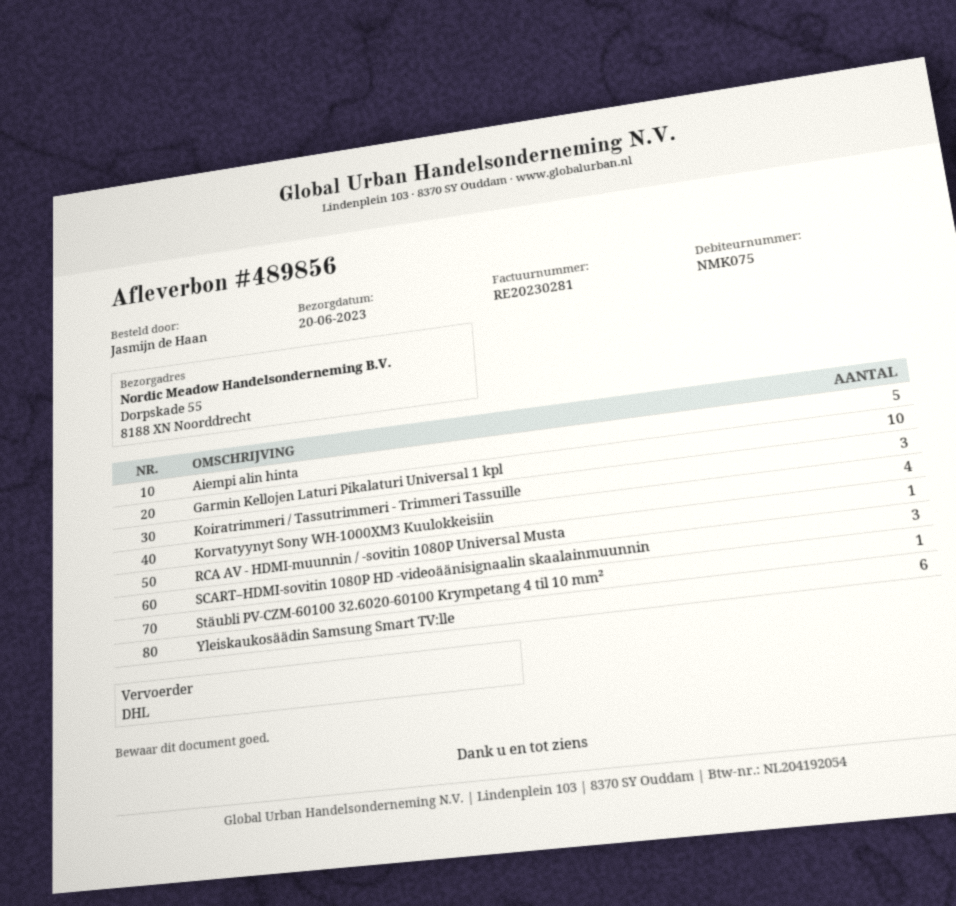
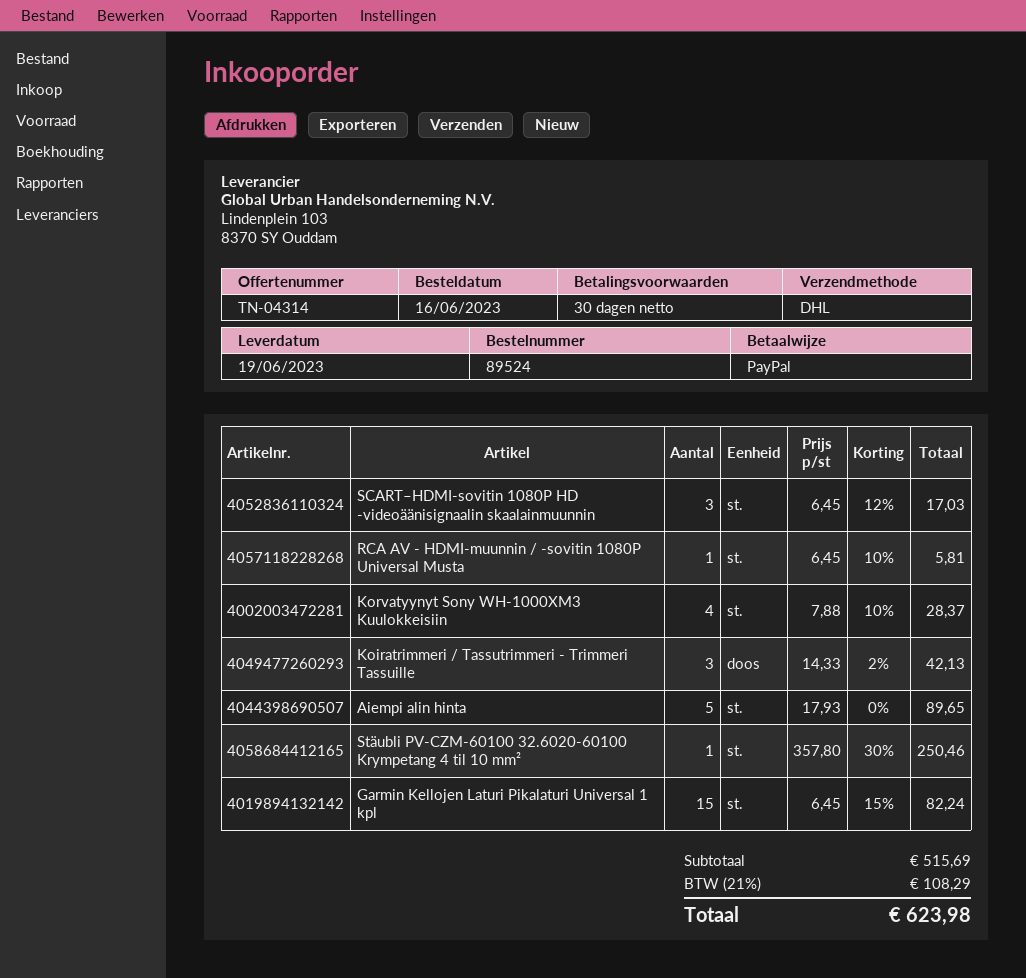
delivery date: 2023-06-20 -> 2023-06-19
Garmin Kellojen Laturi Pikalaturi Universal 1 kpl: 10 -> 15
Yleiskaukosäädin Samsung Smart TV:lle: 6 -> none

